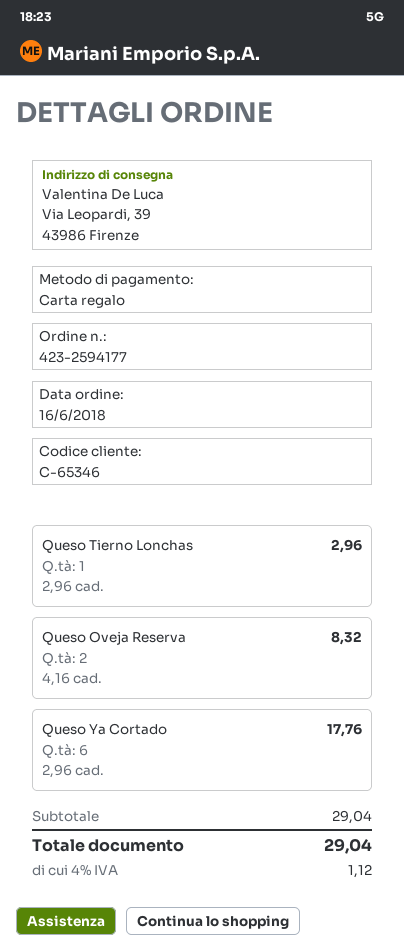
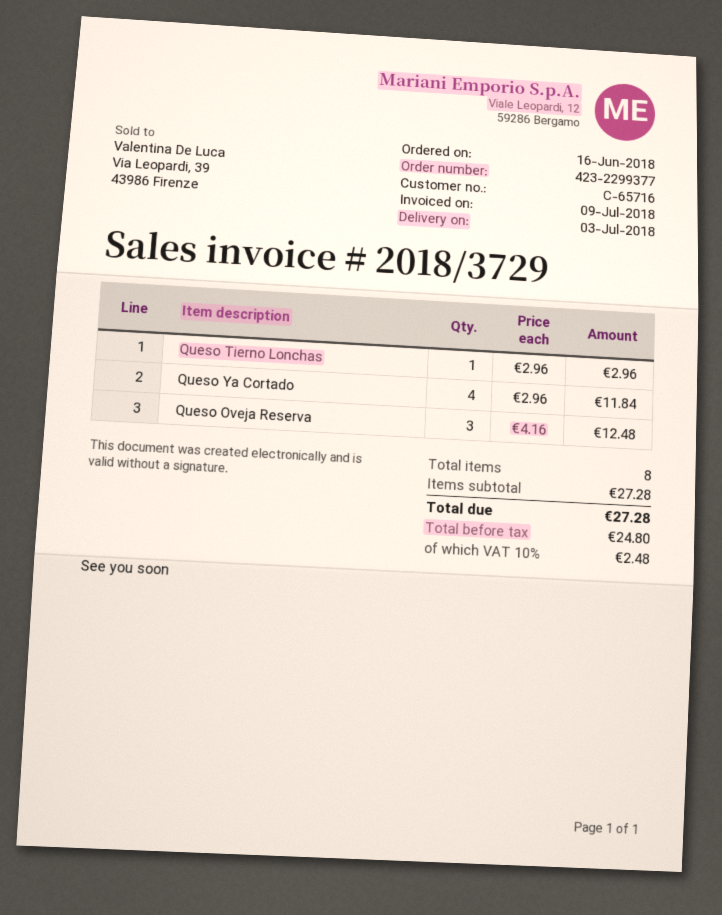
order number: 423-2594177 -> 423-2299377
customer number: C-65346 -> C-65716
Queso Oveja Reserva: 2 x 4.16 = 8.32 -> 3 x 4.16 = 12.48
Queso Ya Cortado: 6 x 2.96 = 17.76 -> 4 x 2.96 = 11.84
subtotal: 29.04 -> 27.28
tax: 4% = 1.12 -> 10% = 2.48
total: 29.04 -> 27.28

